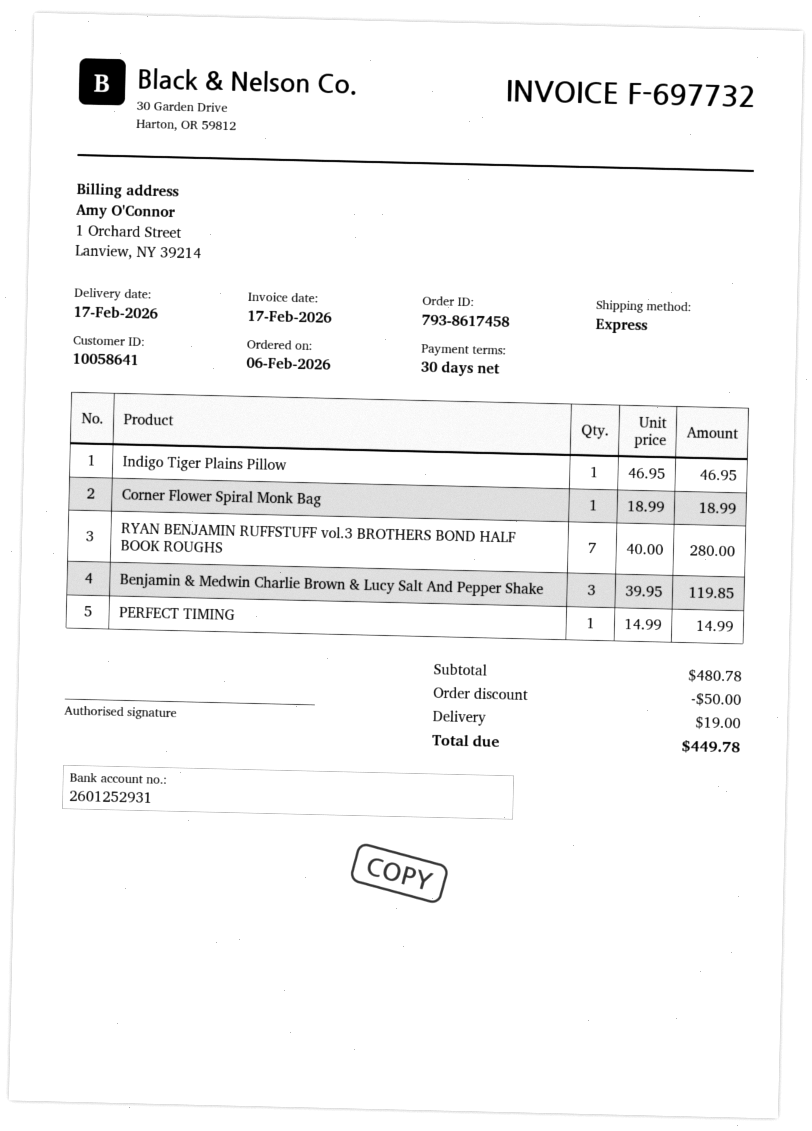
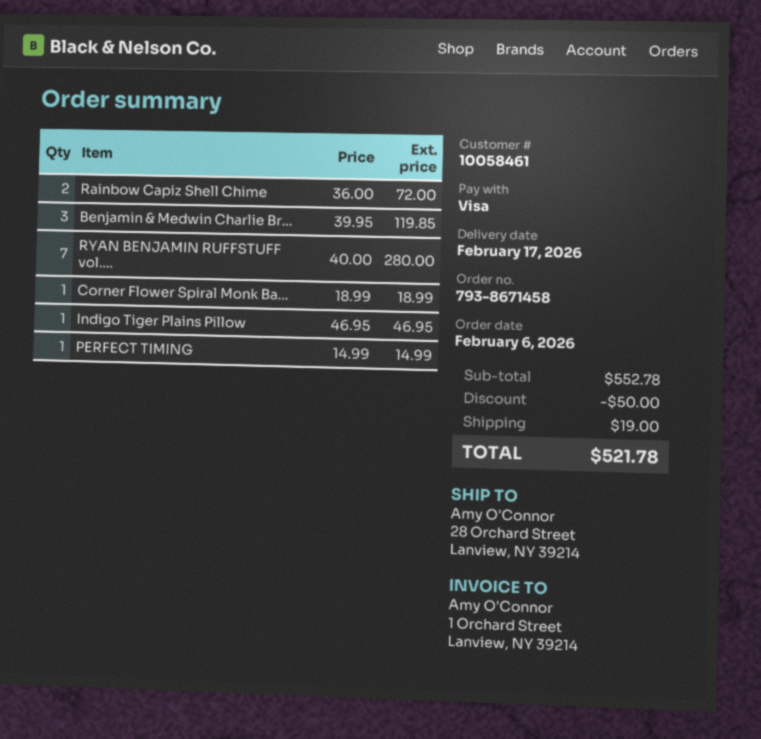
order number: 793-8617458 -> 793-8671458
customer number: 10058641 -> 10058461
Rainbow Capiz Shell Chime: none -> 2 x 36.00 = 72.00
subtotal: 480.78 -> 552.78
total: 449.78 -> 521.78

